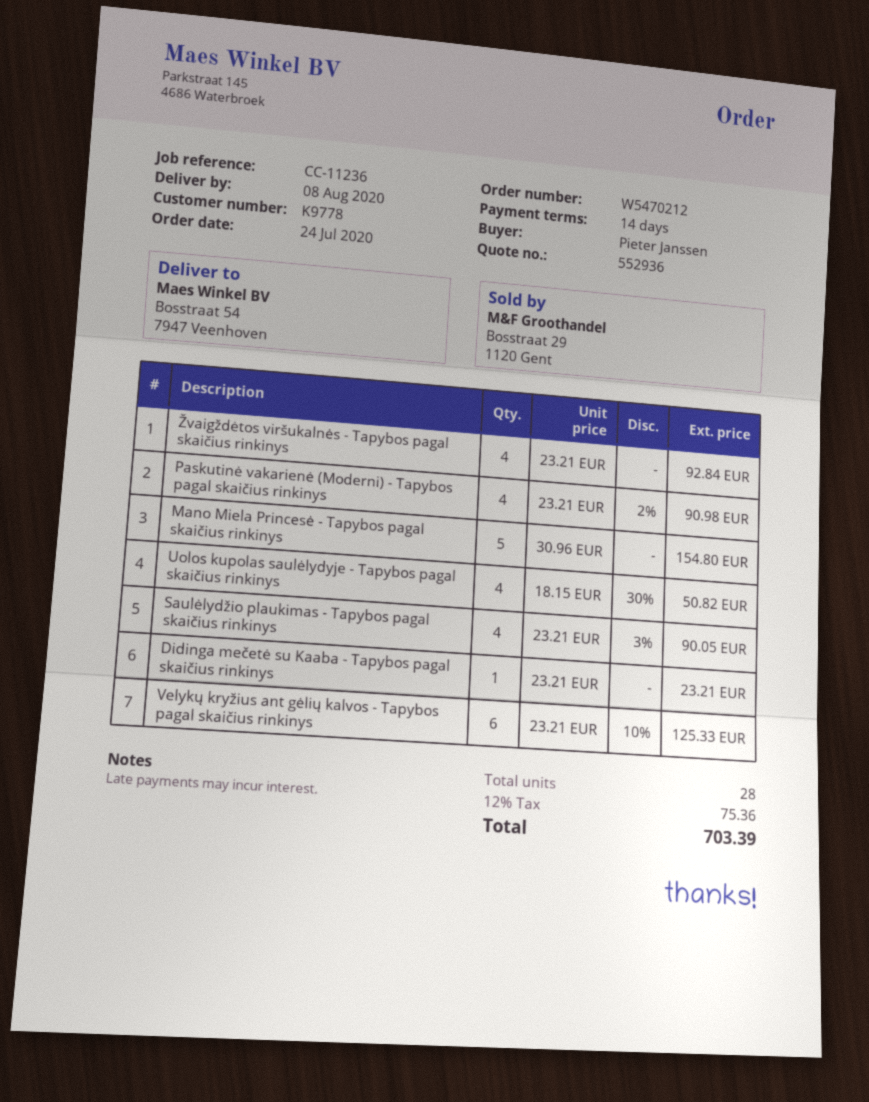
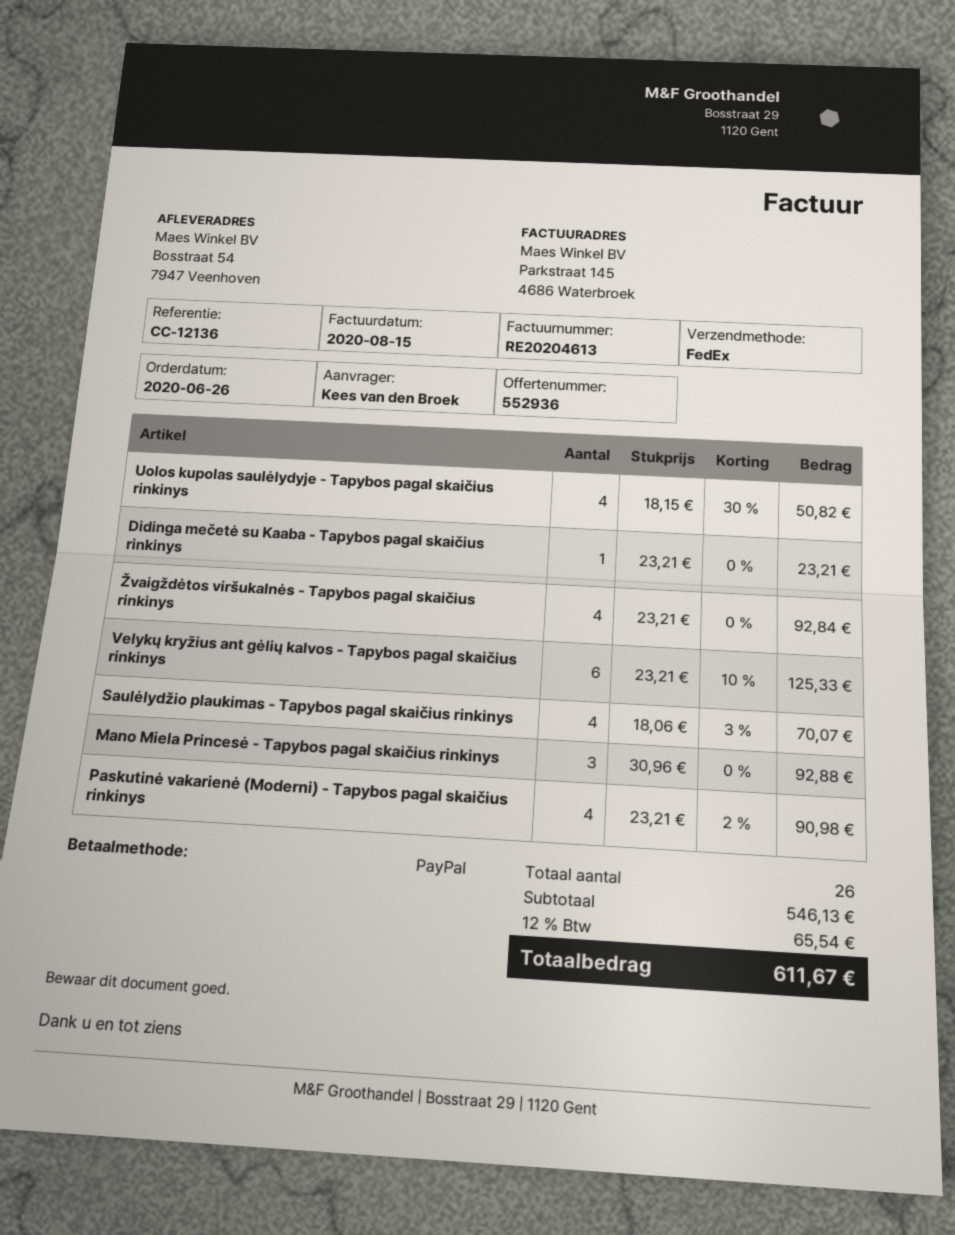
order date: 2020-07-24 -> 2020-06-26
reference: CC-11236 -> CC-12136
ordered by: Pieter Janssen -> Kees van den Broek
Mano Miela Princesė - Tapybos pagal skaičius rinkinys: 5 x 30.96 = 154.80 -> 3 x 30.96 = 92.88
Saulėlydžio plaukimas - Tapybos pagal skaičius rinkinys: 4 x 23.21 - 3% = 90.05 -> 4 x 18.06 - 3% = 70.07
total quantity: 28 -> 26
tax: 12% = 75.36 -> 12% = 65.54
total: 703.39 -> 611.67

